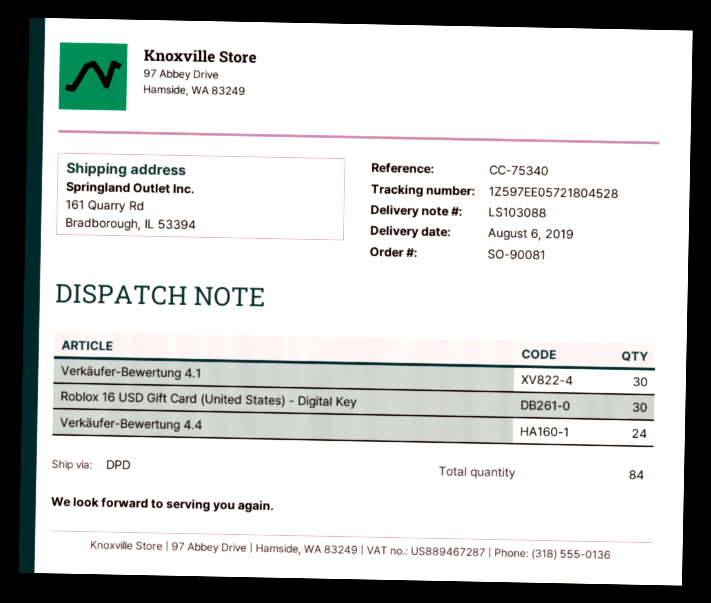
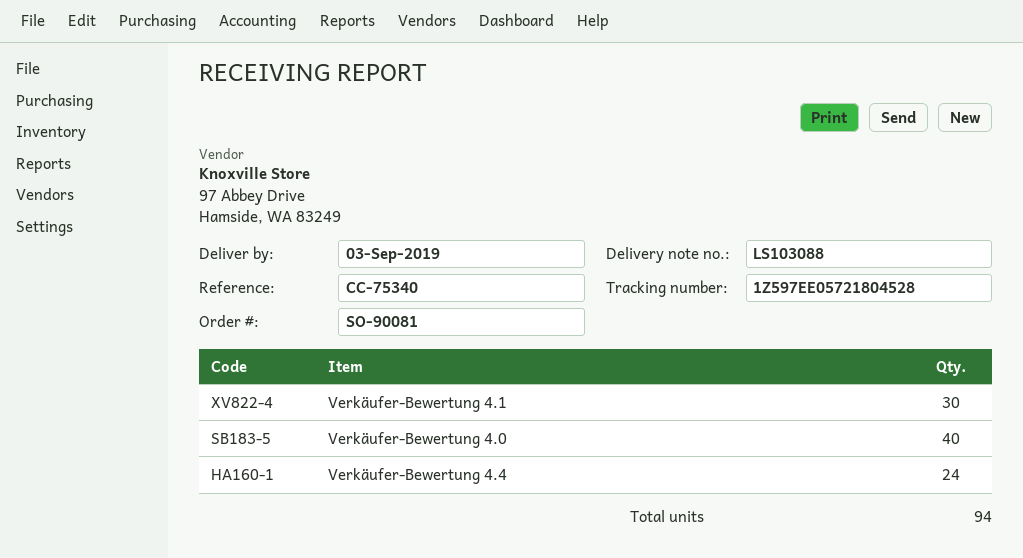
delivery date: 2019-08-06 -> 2019-09-03
Roblox 16 USD Gift Card (United States) - Digital Key: 30 -> none
Verkäufer-Bewertung 4.0: none -> 40
total quantity: 84 -> 94

